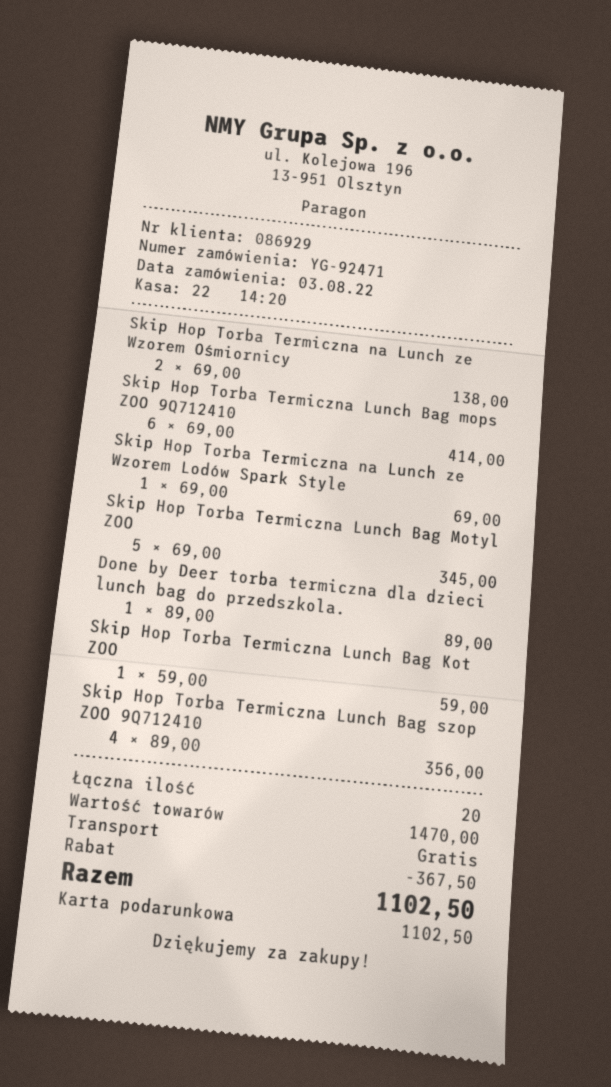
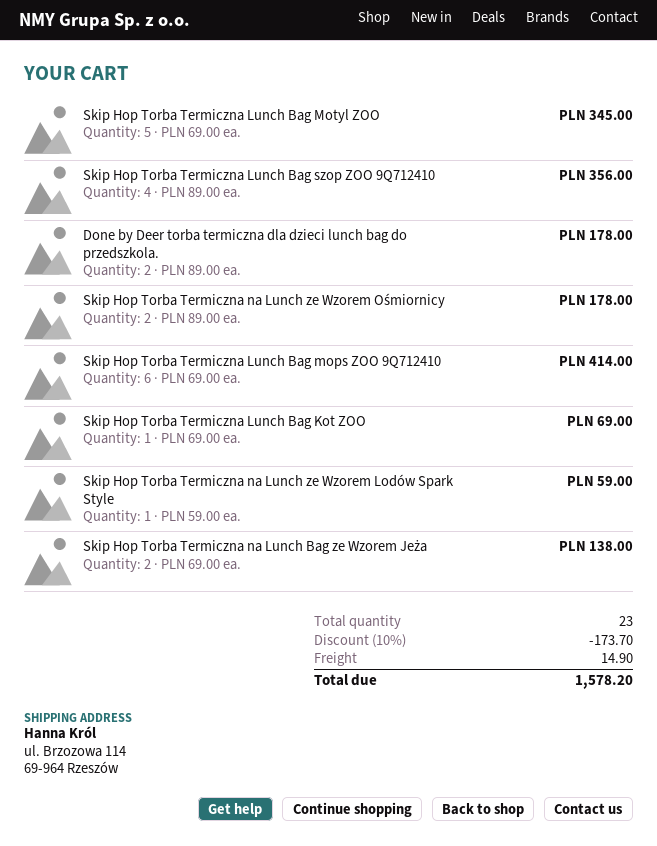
Skip Hop Torba Termiczna na Lunch ze Wzorem Ośmiornicy: 2 x 69.00 = 138.00 -> 2 x 89.00 = 178.00
Skip Hop Torba Termiczna na Lunch ze Wzorem Lodów Spark Style: 1 x 69.00 = 69.00 -> 1 x 59.00 = 59.00
Done by Deer torba termiczna dla dzieci lunch bag do przedszkola.: 1 x 89.00 = 89.00 -> 2 x 89.00 = 178.00
Skip Hop Torba Termiczna Lunch Bag Kot ZOO: 1 x 59.00 = 59.00 -> 1 x 69.00 = 69.00
Skip Hop Torba Termiczna na Lunch Bag ze Wzorem Jeża: none -> 2 x 69.00 = 138.00
total quantity: 20 -> 23
discount: 367.50 -> 173.70
shipping: 0.00 -> 14.90
total: 1102.50 -> 1578.20

